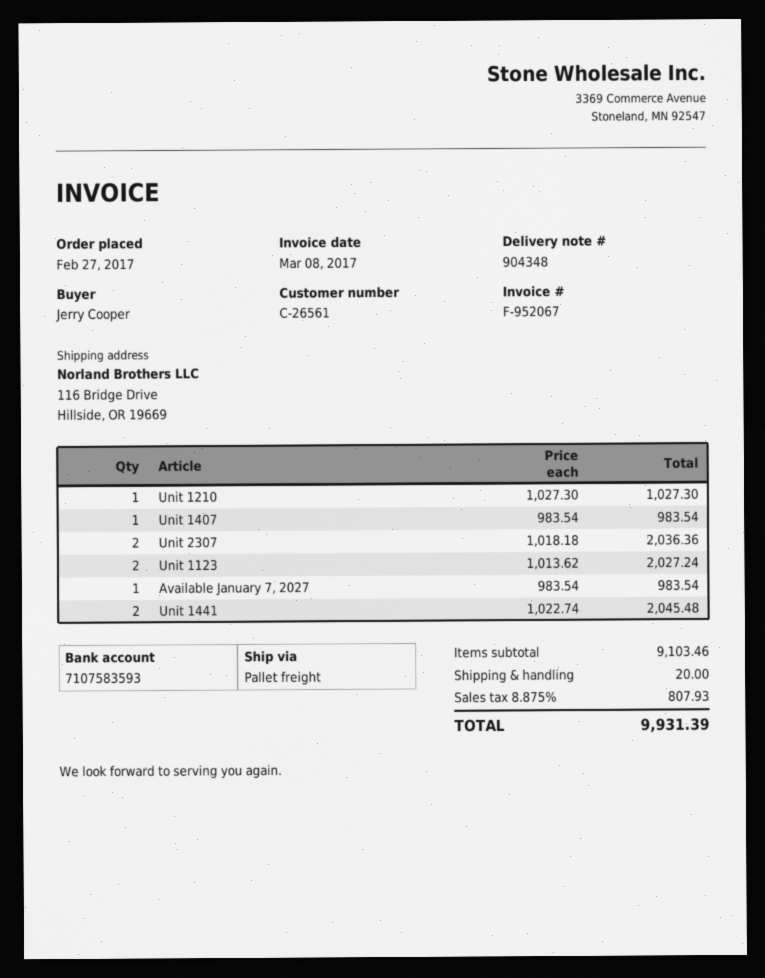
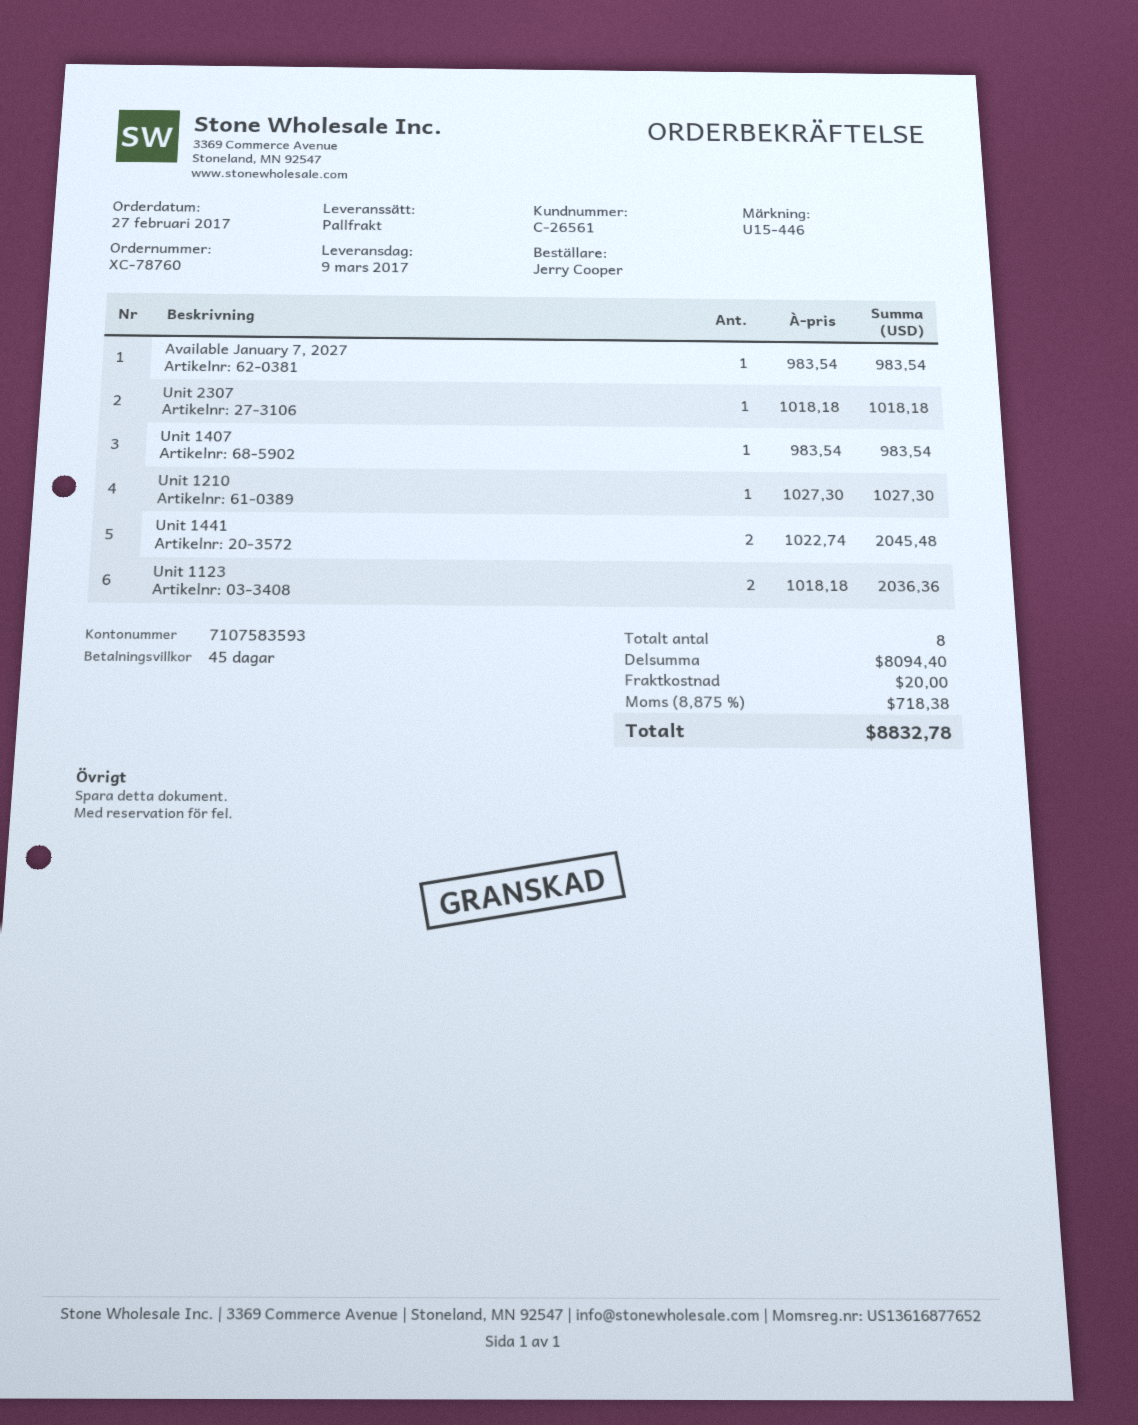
Unit 2307: 2 x 1018.18 = 2036.36 -> 1 x 1018.18 = 1018.18
Unit 1123: 2 x 1013.62 = 2027.24 -> 2 x 1018.18 = 2036.36
subtotal: 9103.46 -> 8094.40
tax: 8.875% = 807.93 -> 8.875% = 718.38
total: 9931.39 -> 8832.78

